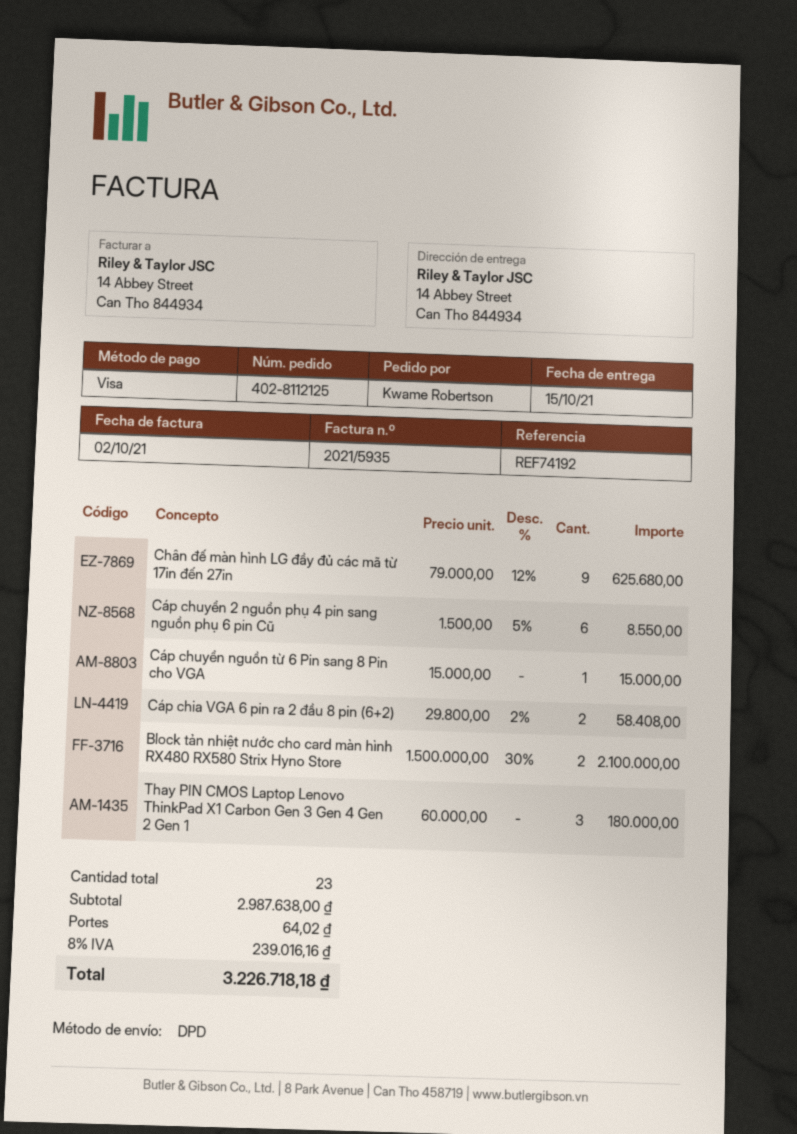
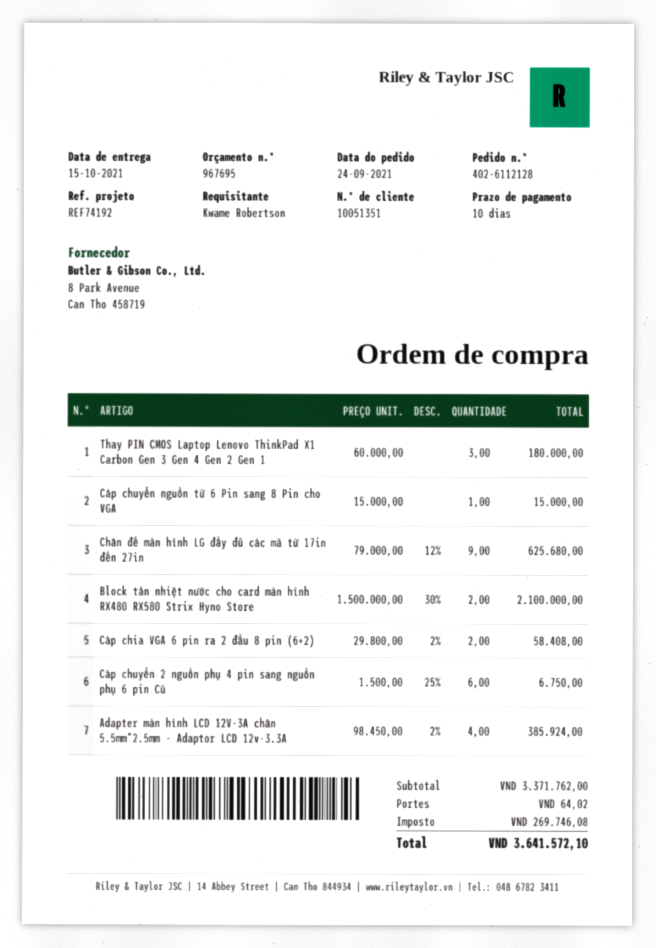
order number: 402-8112125 -> 402-6112128
Cáp chuyển 2 nguồn phụ 4 pin sang nguồn phụ 6 pin Cũ: 6 x 1500.00 - 5% = 8550.00 -> 6 x 1500.00 - 25% = 6750.00
Adapter màn hình LCD 12V-3A chân 5.5mm*2.5mm - Adaptor LCD 12v-3.3A: none -> 4 x 98450.00 - 2% = 385924.00
subtotal: 2987638.00 -> 3371762.00
tax: 239016.16 -> 269746.08
total: 3226718.18 -> 3641572.10

